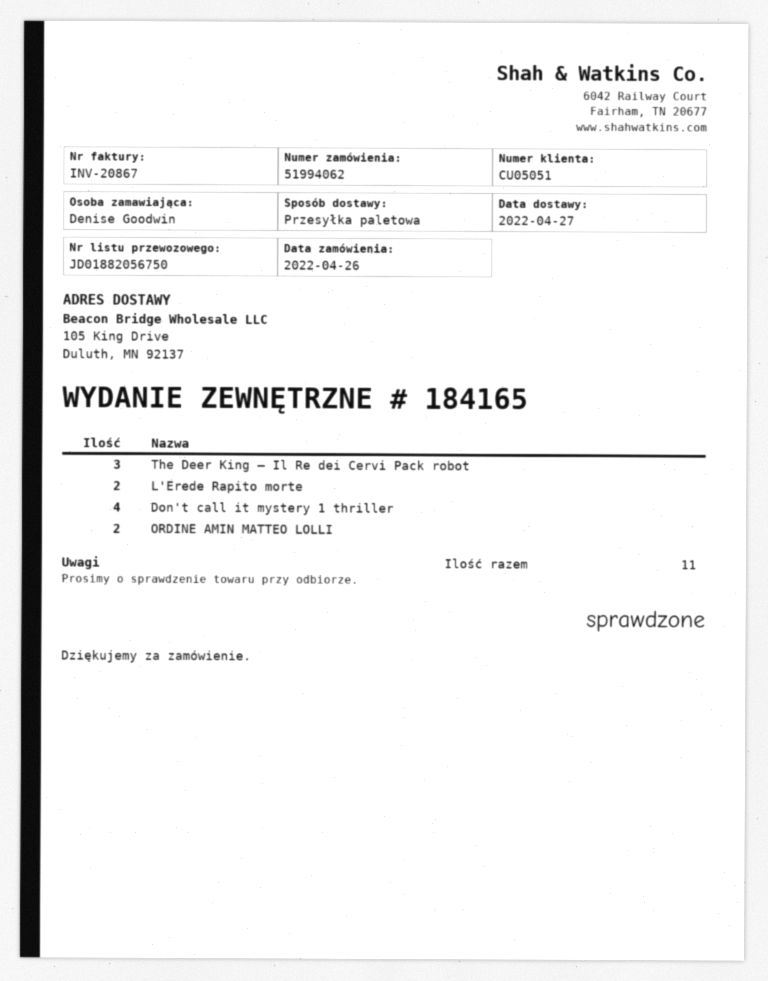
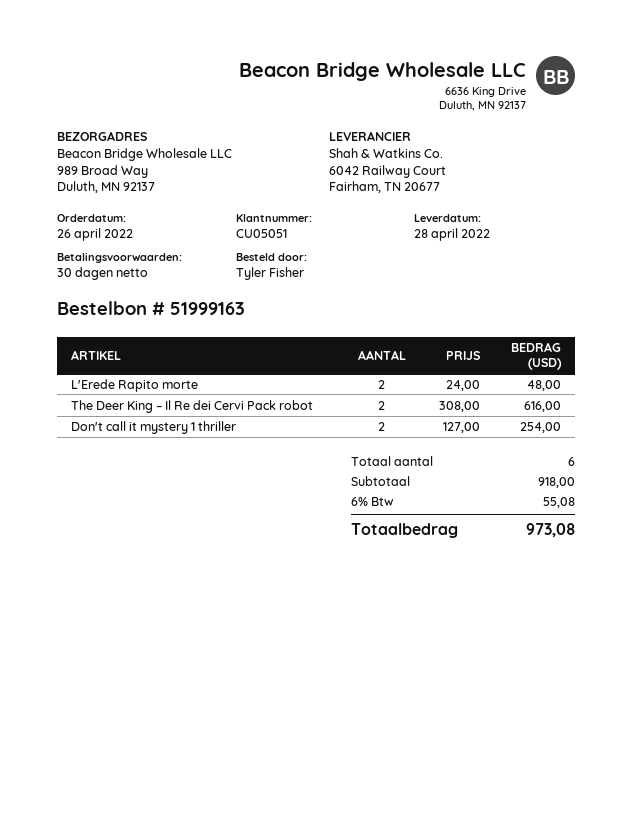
order number: 51994062 -> 51999163
delivery date: 2022-04-27 -> 2022-04-28
ordered by: Denise Goodwin -> Tyler Fisher
ship to: 105 King Drive, Duluth, MN 92137 -> 989 Broad Way, Duluth, MN 92137
The Deer King – Il Re dei Cervi Pack robot: 3 -> 2
Don't call it mystery 1 thriller: 4 -> 2
ORDINE AMIN MATTEO LOLLI: 2 -> none
total quantity: 11 -> 6

